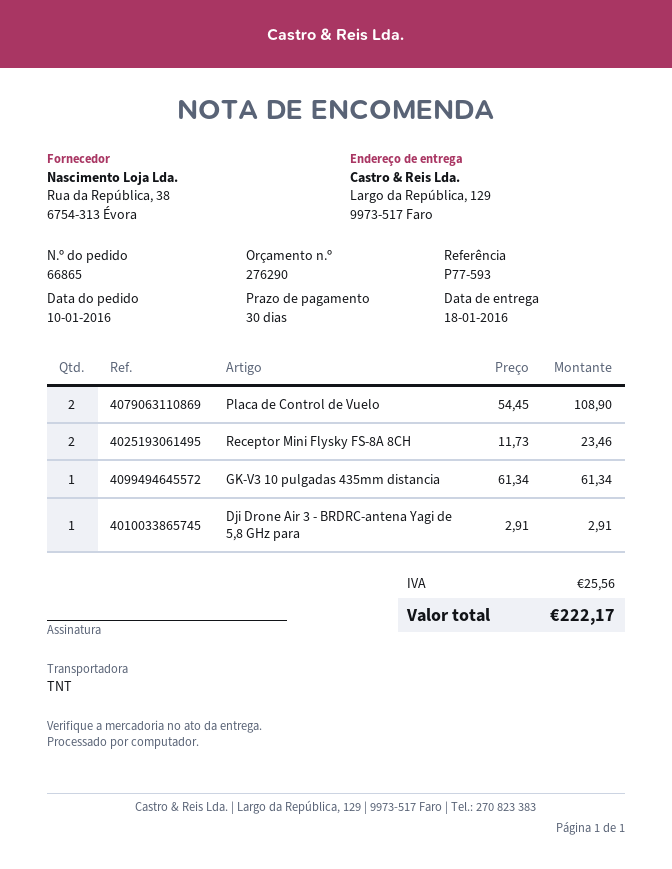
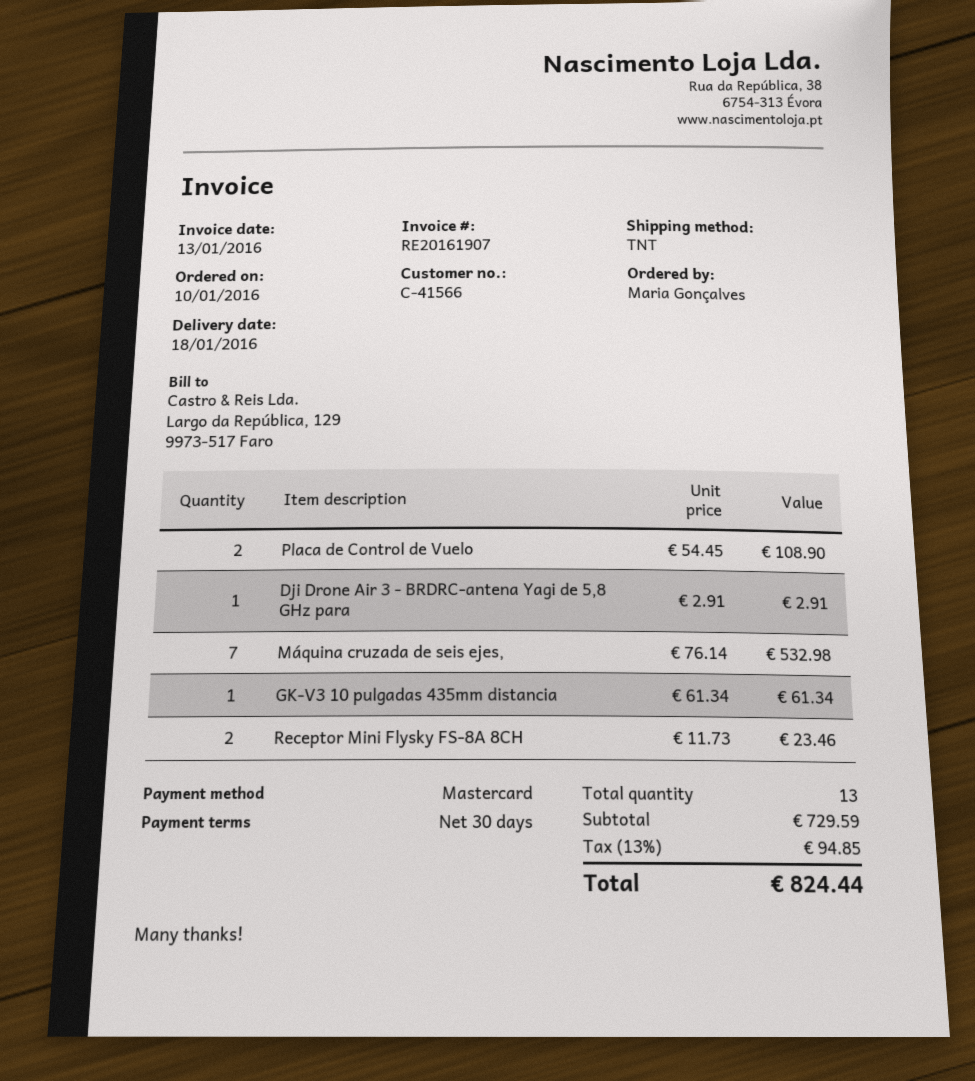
Máquina cruzada de seis ejes,: none -> 7 x 76.14 = 532.98
tax: 25.56 -> 94.85
total: 222.17 -> 824.44

